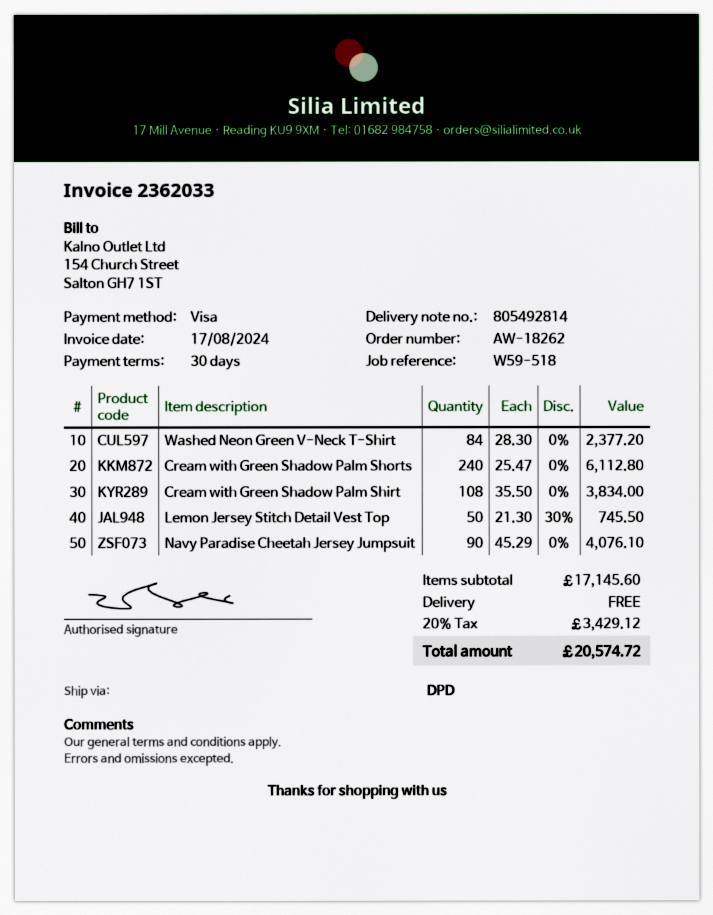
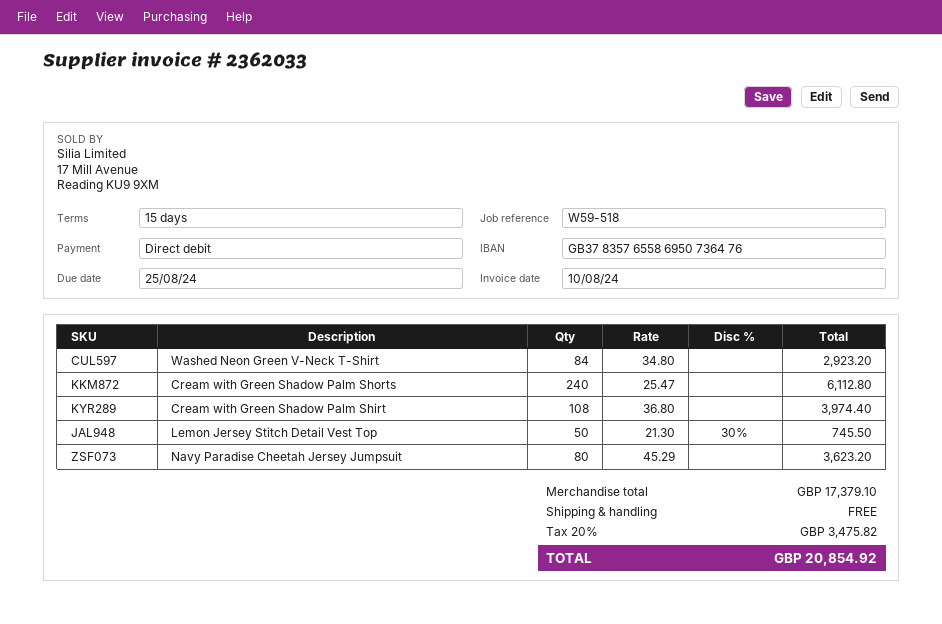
invoice date: 2024-08-17 -> 2024-08-10
payment terms: 30 days -> 15 days
payment method: Visa -> direct debit
Washed Neon Green V-Neck T-Shirt: 84 x 28.30 = 2377.20 -> 84 x 34.80 = 2923.20
Cream with Green Shadow Palm Shirt: 108 x 35.50 = 3834.00 -> 108 x 36.80 = 3974.40
Navy Paradise Cheetah Jersey Jumpsuit: 90 x 45.29 = 4076.10 -> 80 x 45.29 = 3623.20
subtotal: 17145.60 -> 17379.10
tax: 20% = 3429.12 -> 20% = 3475.82
total: 20574.72 -> 20854.92

